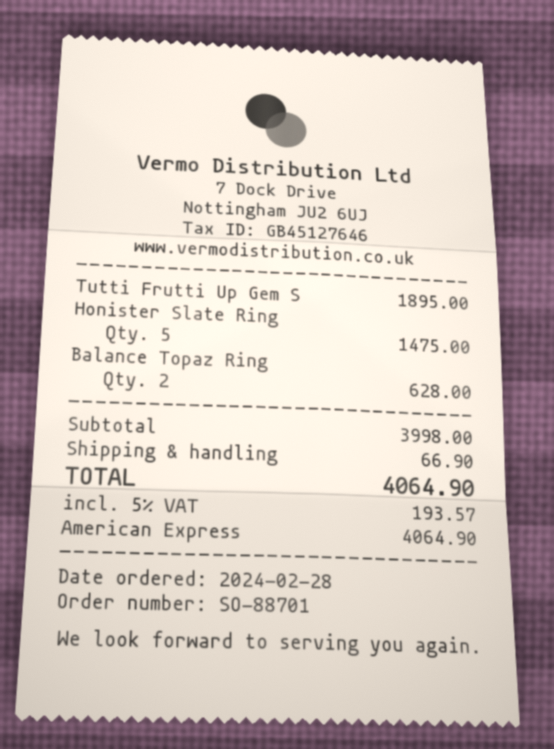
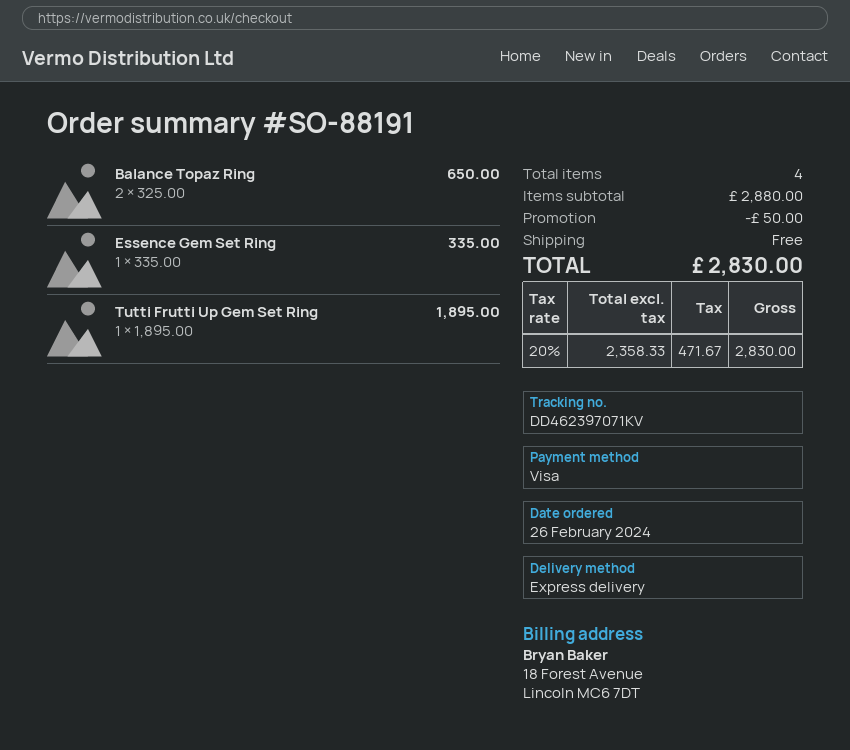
order number: SO-88701 -> SO-88191
order date: 2024-02-28 -> 2024-02-26
payment method: American Express -> Visa
Honister Slate Ring: 5 for 1475.00 -> none
Balance Topaz Ring: 2 for 628.00 -> 2 for 650.00
Essence Gem Set Ring: none -> 1 for 335.00
subtotal: 3998.00 -> 2880.00
discount: none -> 50.00
shipping: 66.90 -> 0.00
tax: 5% = 193.57 -> 20% = 471.67
total: 4064.90 -> 2830.00

